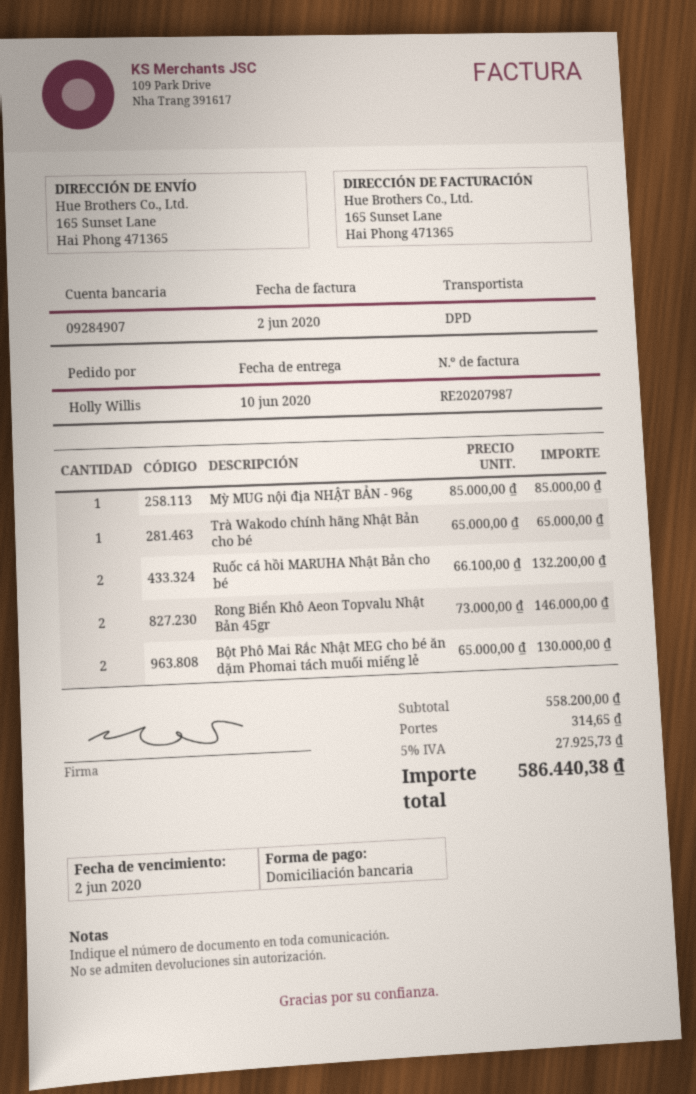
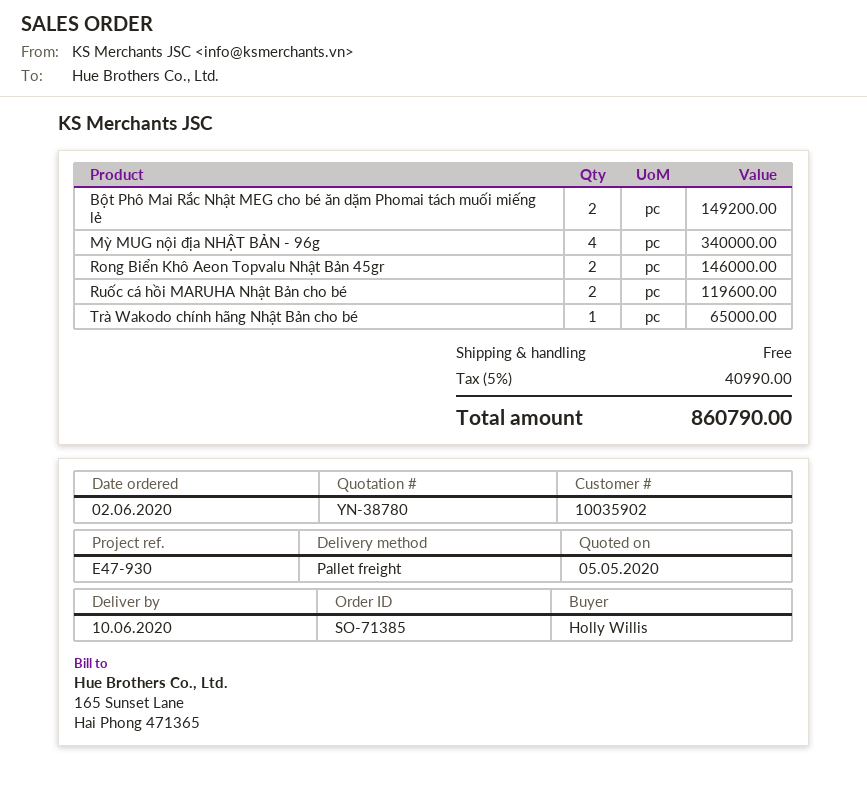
shipping method: DPD -> pallet freight
Mỳ MUG nội địa NHẬT BẢN - 96g: 1 for 85000.00 -> 4 for 340000.00
Ruốc cá hồi MARUHA Nhật Bản cho bé: 2 for 132200.00 -> 2 for 119600.00
Bột Phô Mai Rắc Nhật MEG cho bé ăn dặm Phomai tách muối miếng lẻ: 2 for 130000.00 -> 2 for 149200.00
shipping: 314.65 -> 0.00
tax: 5% = 27925.73 -> 5% = 40990.00
total: 586440.38 -> 860790.00

